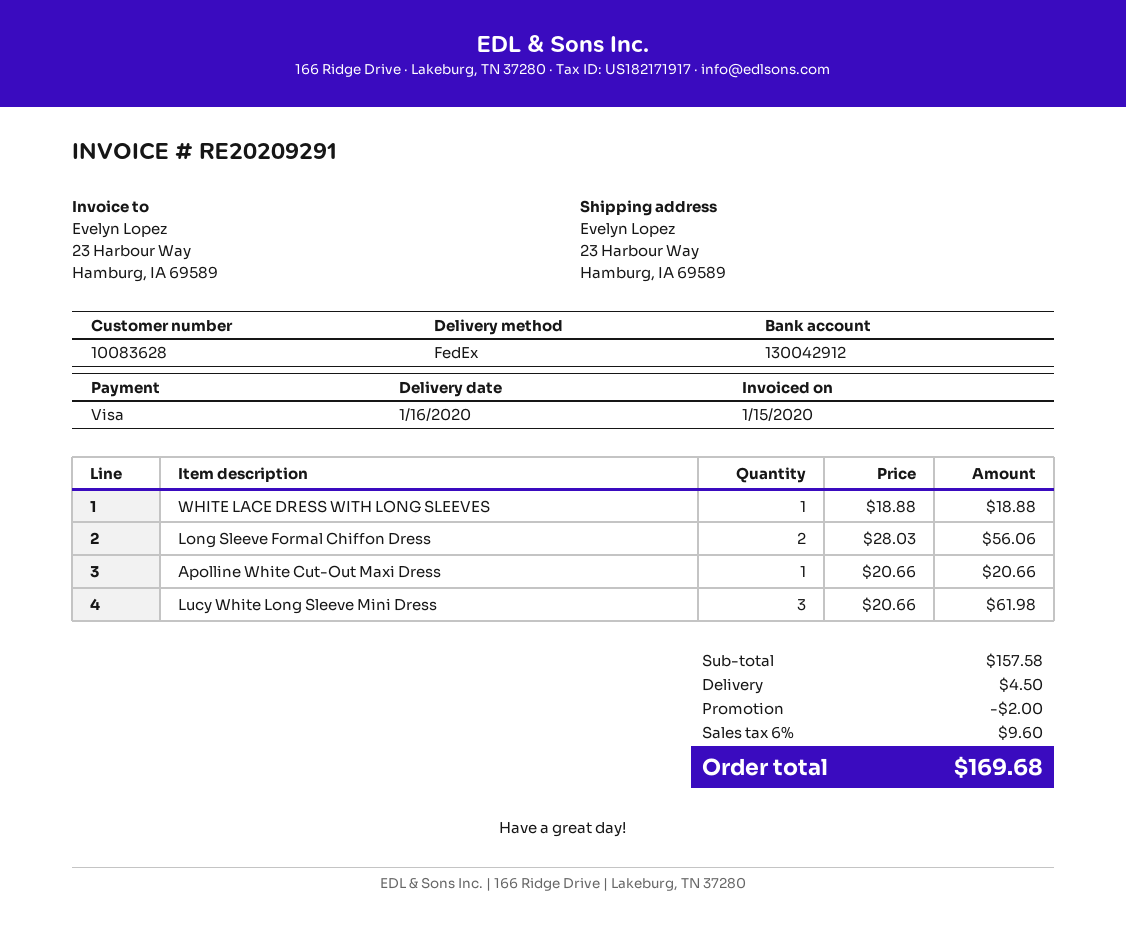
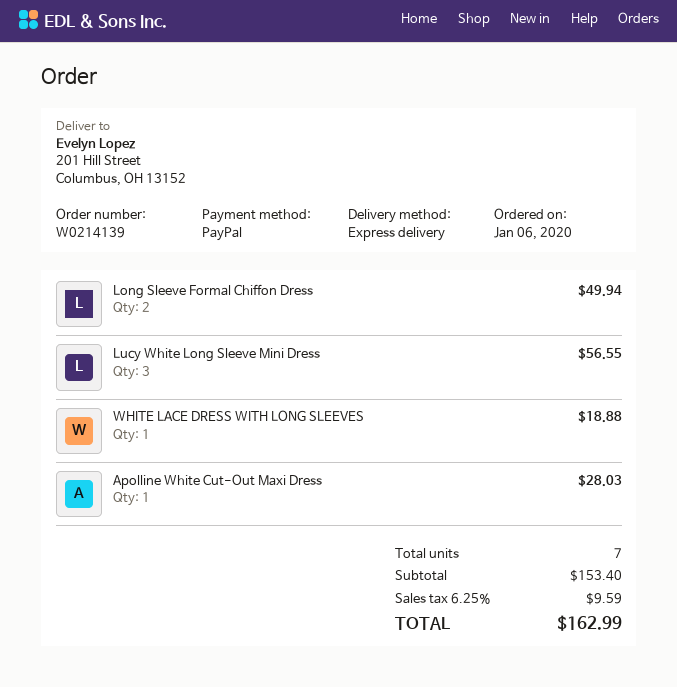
payment method: Visa -> PayPal
shipping method: FedEx -> express
ship to: 23 Harbour Way, Hamburg, IA 69589 -> 201 Hill Street, Columbus, OH 13152
Long Sleeve Formal Chiffon Dress: 2 for 56.06 -> 2 for 49.94
Apolline White Cut-Out Maxi Dress: 1 for 20.66 -> 1 for 28.03
Lucy White Long Sleeve Mini Dress: 3 for 61.98 -> 3 for 56.55
subtotal: 157.58 -> 153.40
discount: 2.00 -> none
shipping: 4.50 -> none
tax: 6% = 9.60 -> 6.25% = 9.59
total: 169.68 -> 162.99

